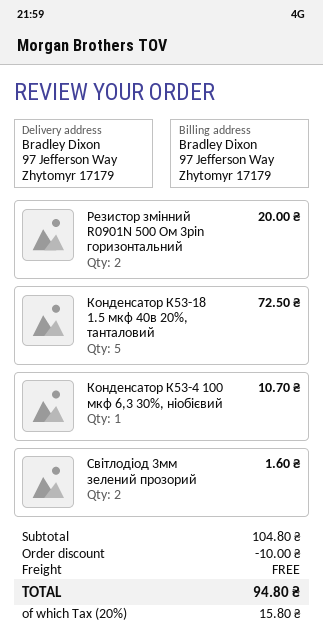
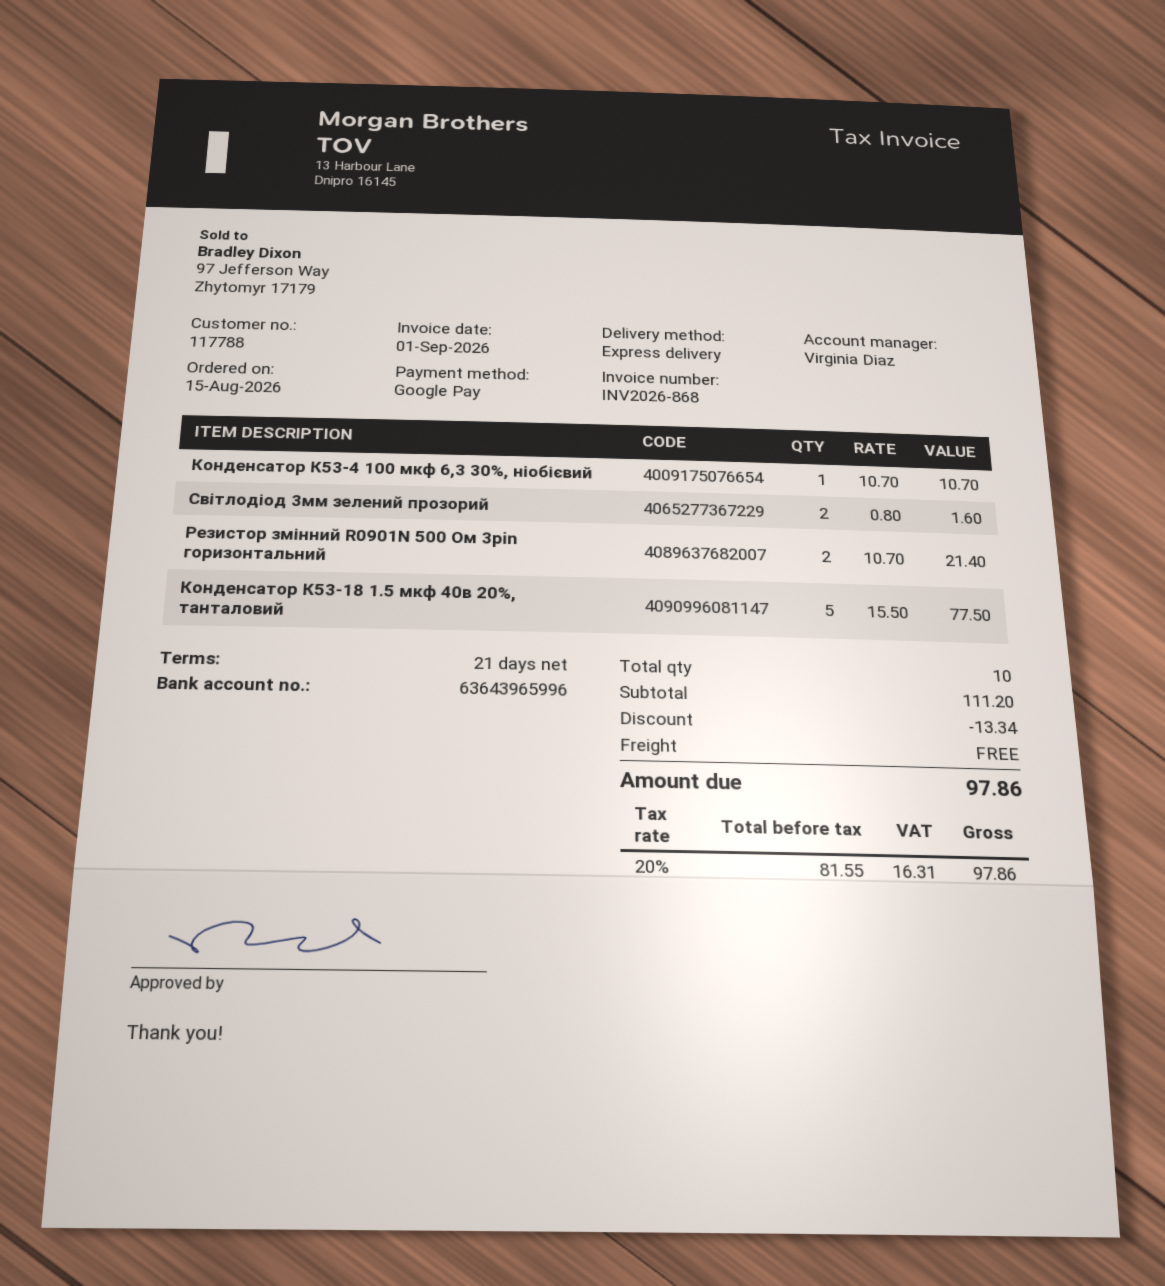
Резистор змінний R0901N 500 Ом 3pin горизонтальний: 2 for 20.00 -> 2 for 21.40
Конденсатор К53-18 1.5 мкф 40в 20%, танталовий: 5 for 72.50 -> 5 for 77.50
subtotal: 104.80 -> 111.20
discount: 10.00 -> 13.34
tax: 20% = 15.80 -> 20% = 16.31
total: 94.80 -> 97.86

